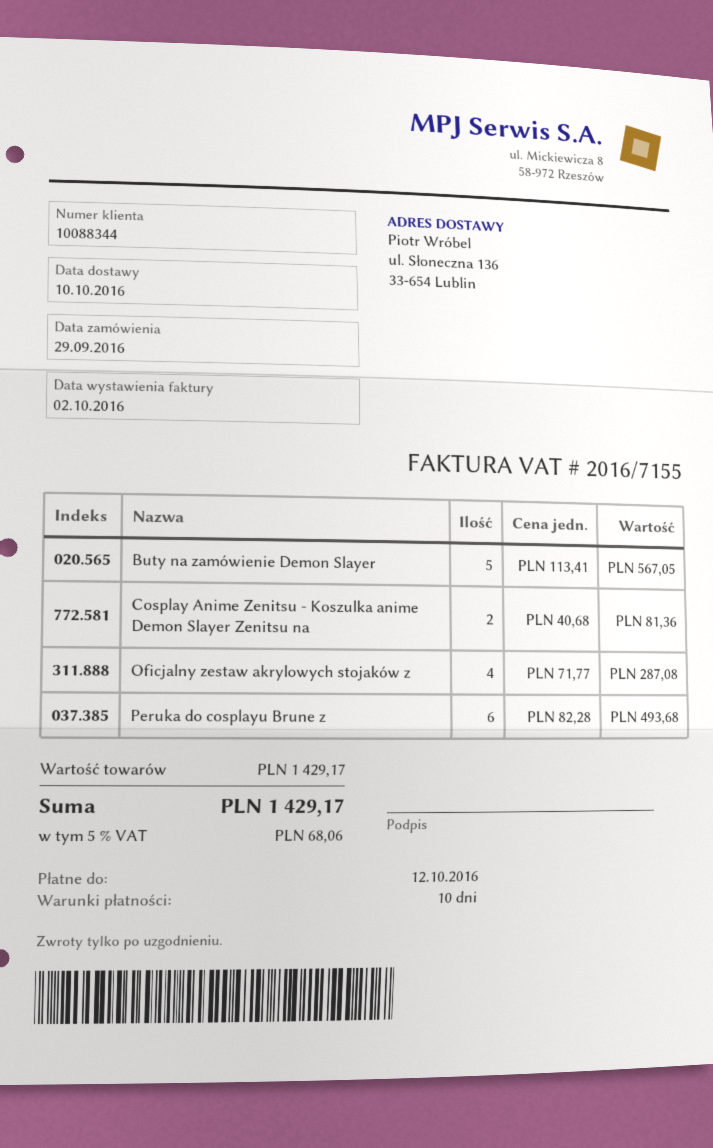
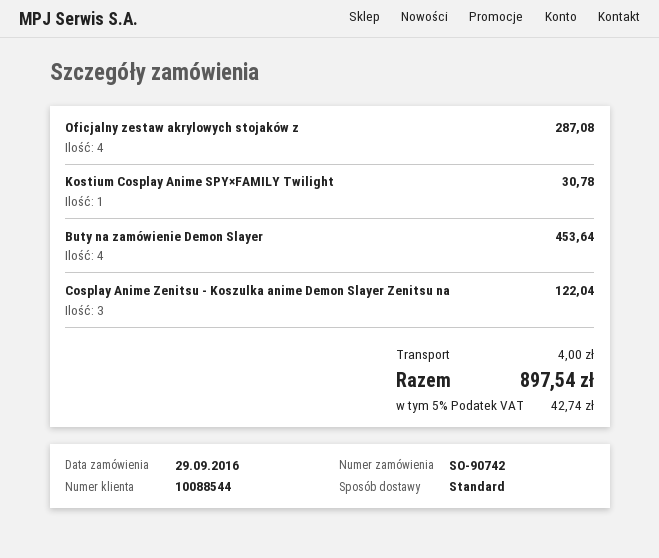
customer number: 10088344 -> 10088544
Buty na zamówienie Demon Slayer: 5 for 567.05 -> 4 for 453.64
Cosplay Anime Zenitsu - Koszulka anime Demon Slayer Zenitsu na: 2 for 81.36 -> 3 for 122.04
Peruka do cosplayu Brune z: 6 for 493.68 -> none
Kostium Cosplay Anime SPY×FAMILY Twilight: none -> 1 for 30.78
shipping: none -> 4.00
tax: 5% = 68.06 -> 5% = 42.74
total: 1429.17 -> 897.54

